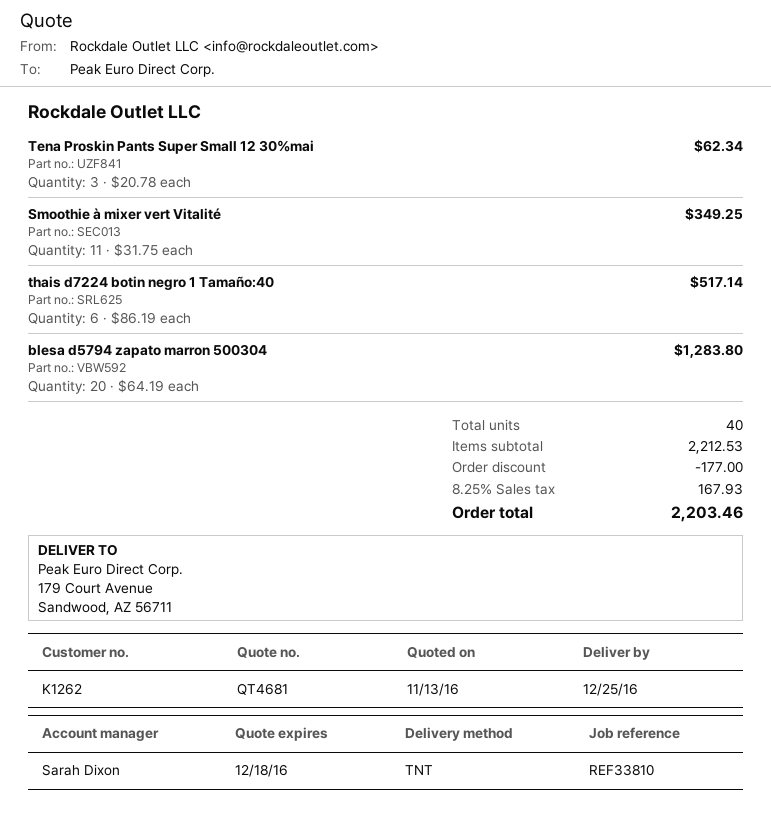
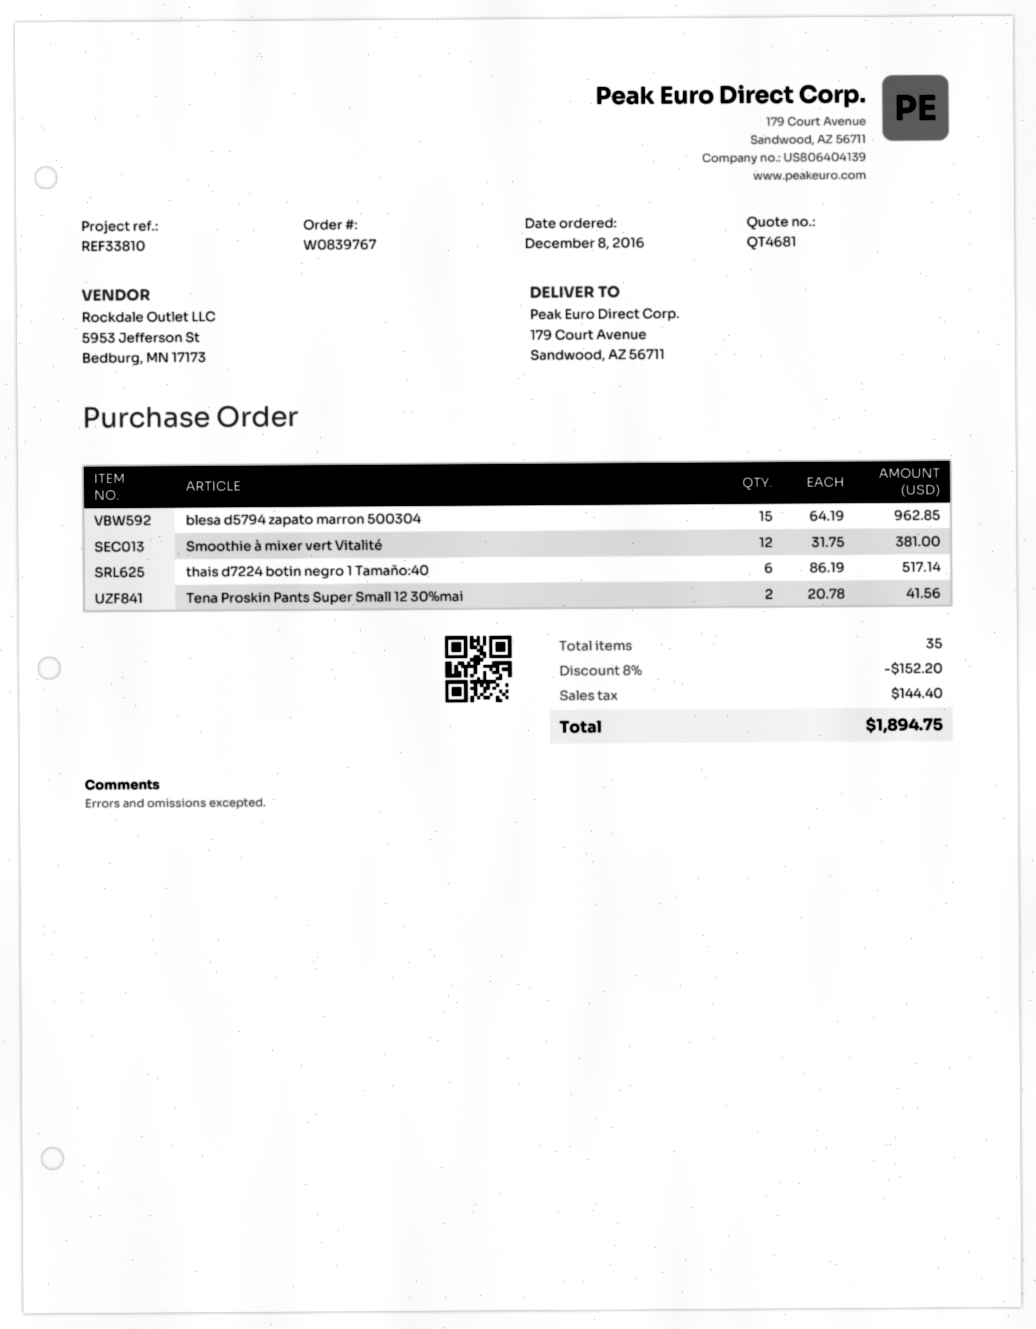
Tena Proskin Pants Super Small 12 30%mai: 3 x 20.78 = 62.34 -> 2 x 20.78 = 41.56
Smoothie à mixer vert Vitalité: 11 x 31.75 = 349.25 -> 12 x 31.75 = 381.00
blesa d5794 zapato marron 500304: 20 x 64.19 = 1283.80 -> 15 x 64.19 = 962.85
total quantity: 40 -> 35
discount: 177.00 -> 152.20
tax: 167.93 -> 144.40
total: 2203.46 -> 1894.75

